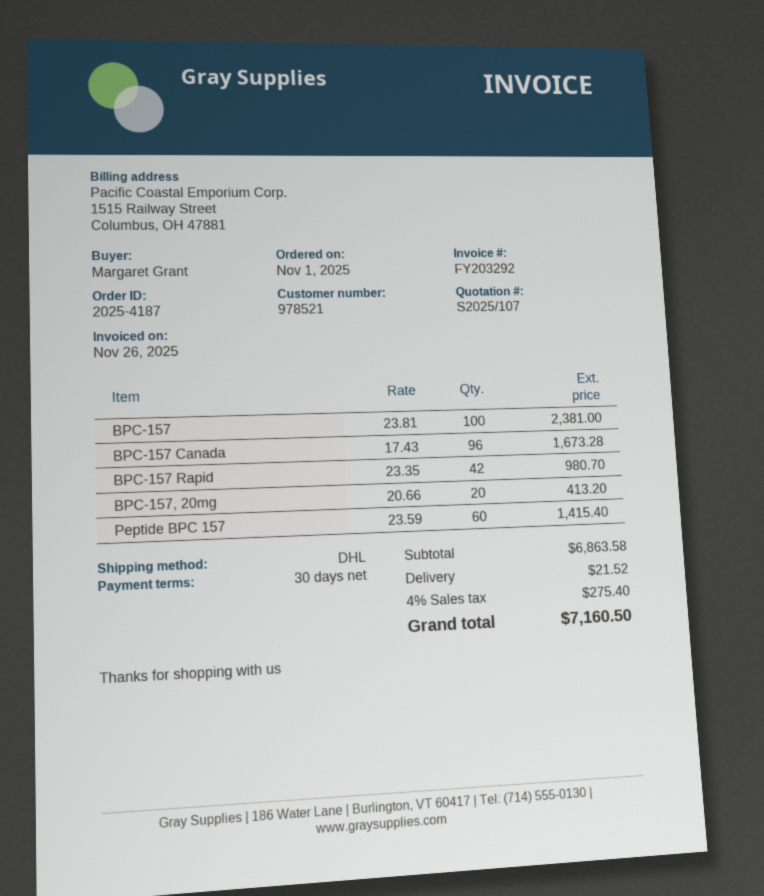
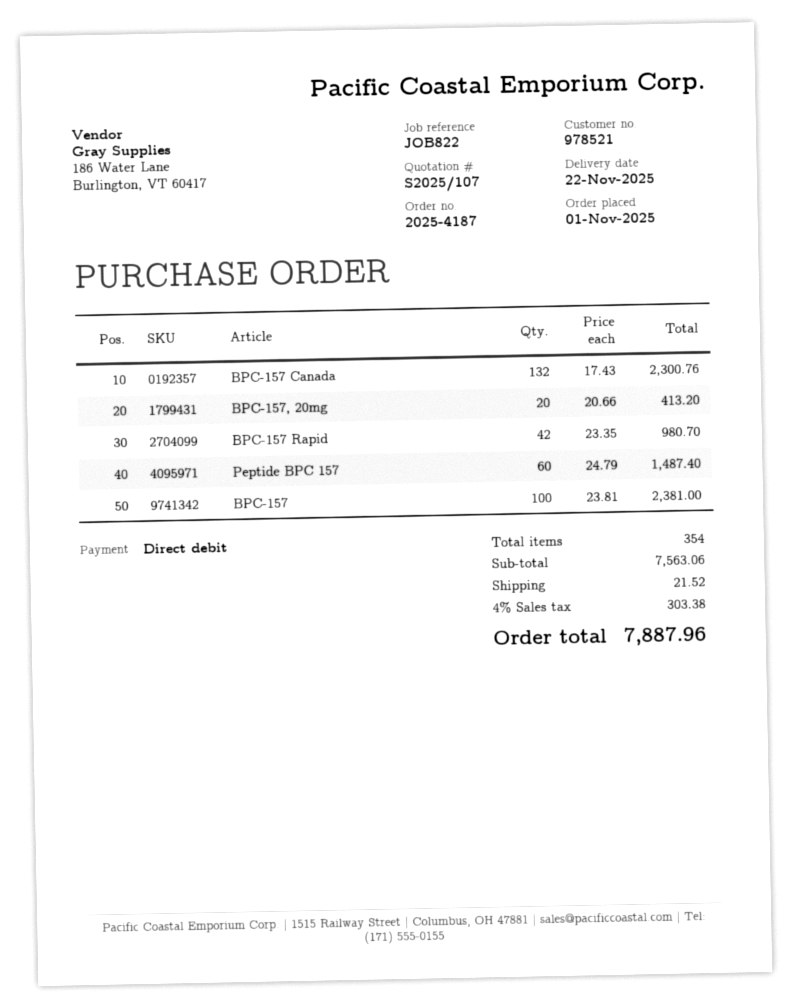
BPC-157 Canada: 96 x 17.43 = 1673.28 -> 132 x 17.43 = 2300.76
Peptide BPC 157: 60 x 23.59 = 1415.40 -> 60 x 24.79 = 1487.40
subtotal: 6863.58 -> 7563.06
tax: 4% = 275.40 -> 4% = 303.38
total: 7160.50 -> 7887.96

